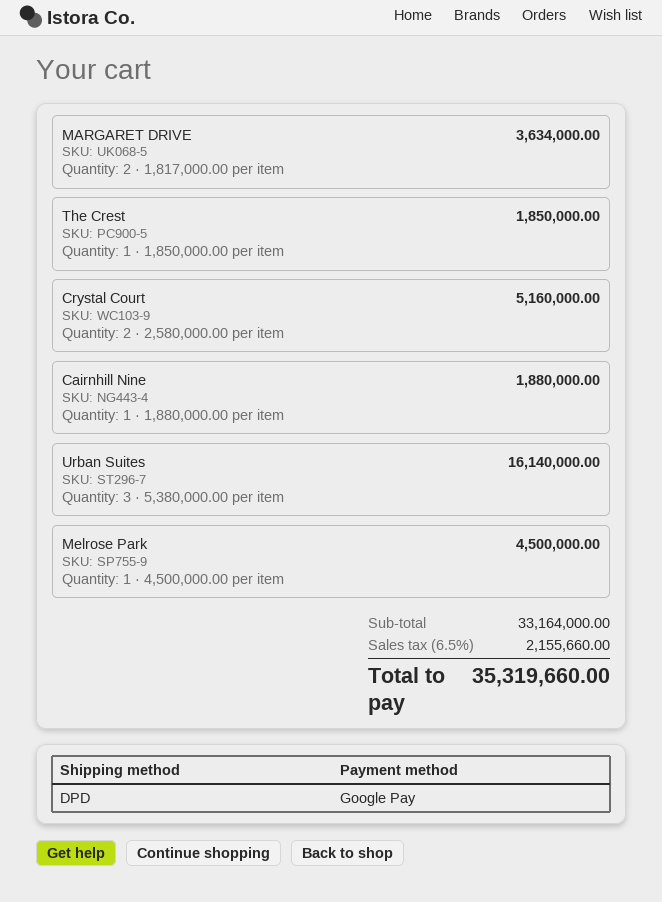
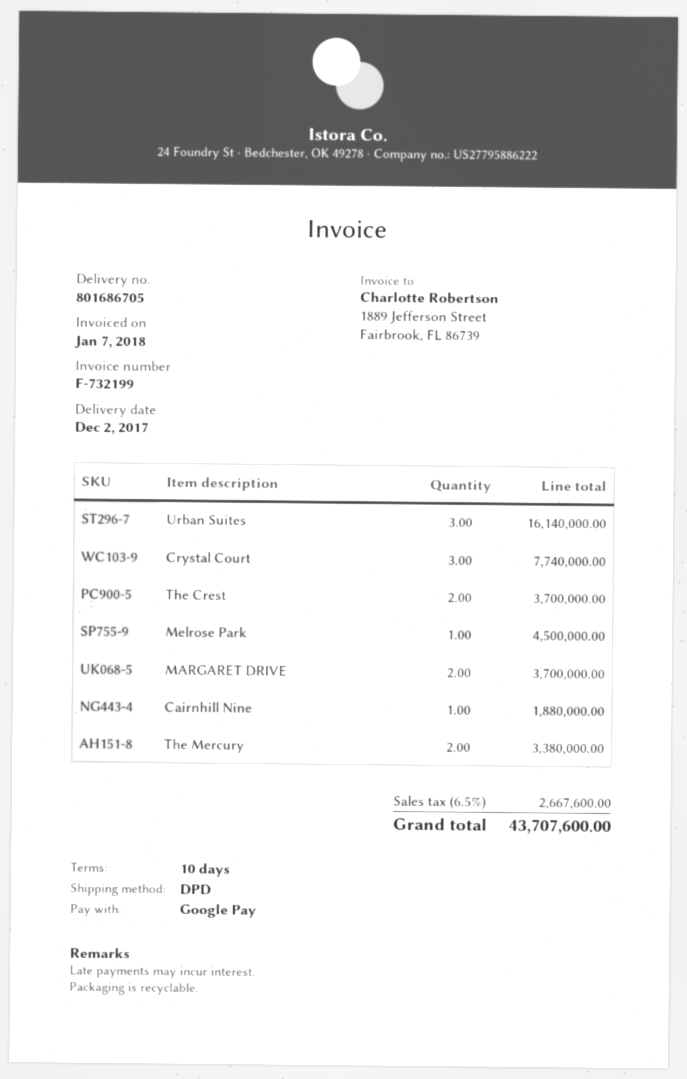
MARGARET DRIVE: 2 for 3634000.00 -> 2 for 3700000.00
The Crest: 1 for 1850000.00 -> 2 for 3700000.00
Crystal Court: 2 for 5160000.00 -> 3 for 7740000.00
The Mercury: none -> 2 for 3380000.00
tax: 6.5% = 2155660.00 -> 6.5% = 2667600.00
total: 35319660.00 -> 43707600.00

